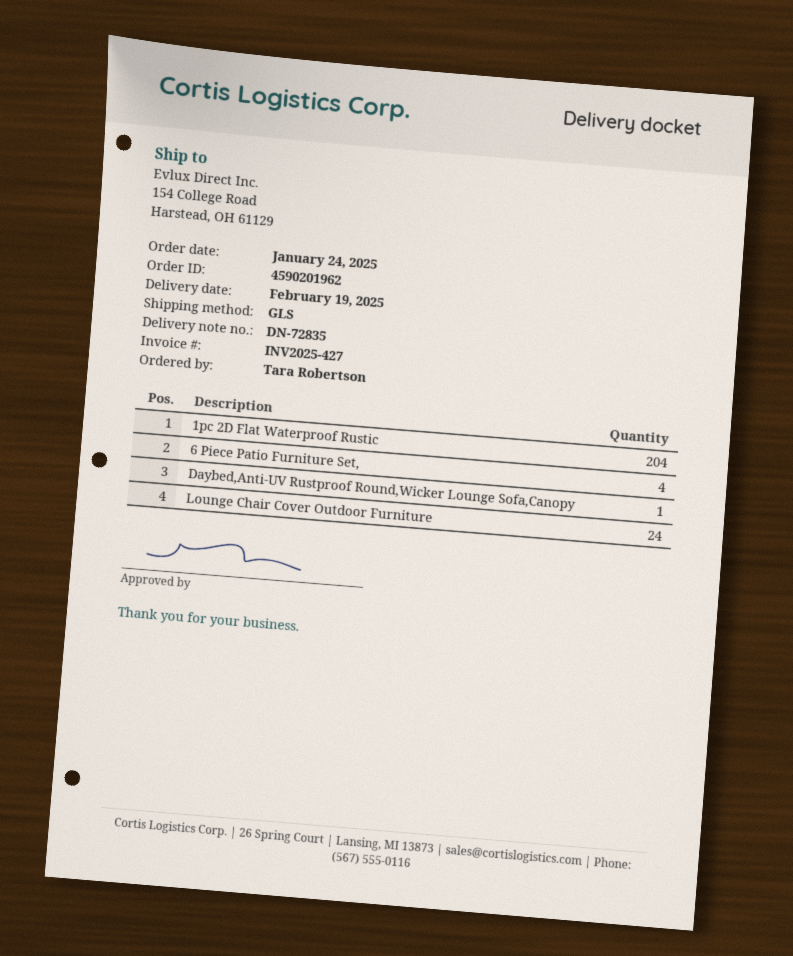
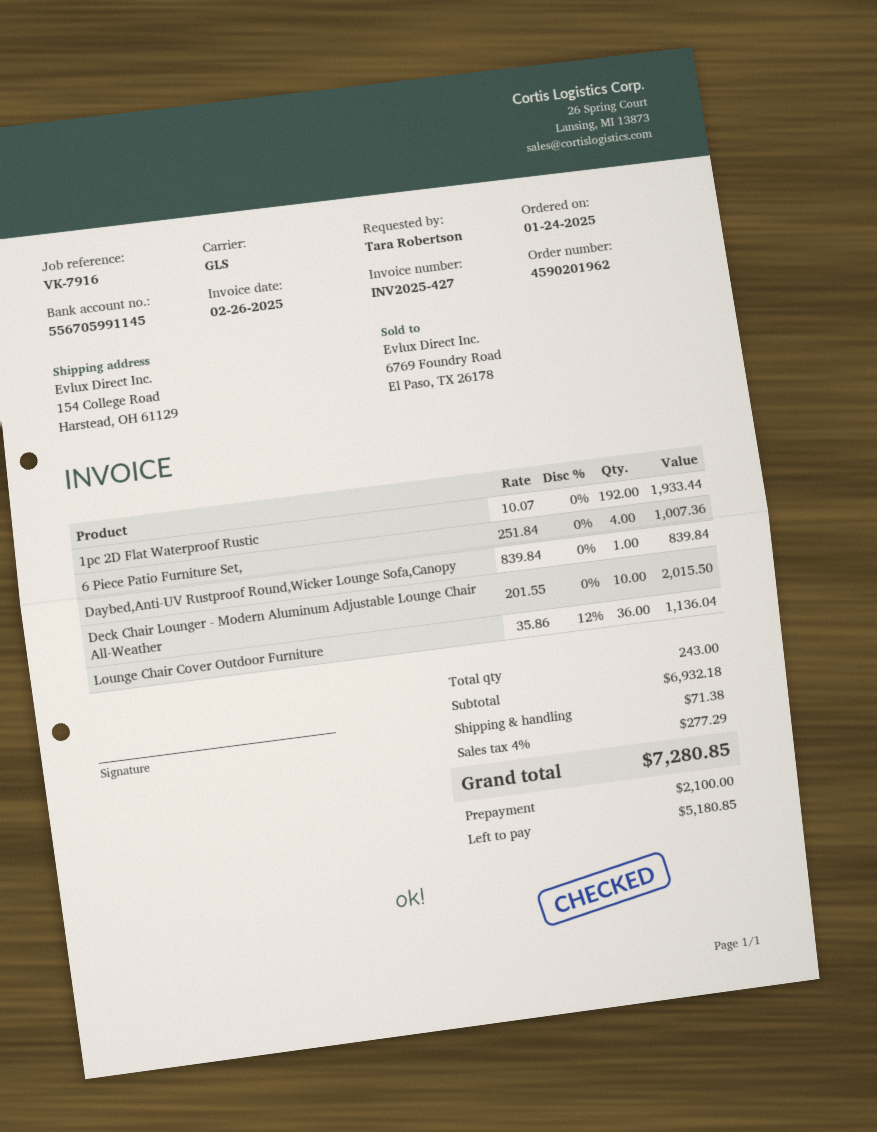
1pc 2D Flat Waterproof Rustic: 204 -> 192
Lounge Chair Cover Outdoor Furniture: 24 -> 36
Deck Chair Lounger - Modern Aluminum Adjustable Lounge Chair All-Weather: none -> 10

